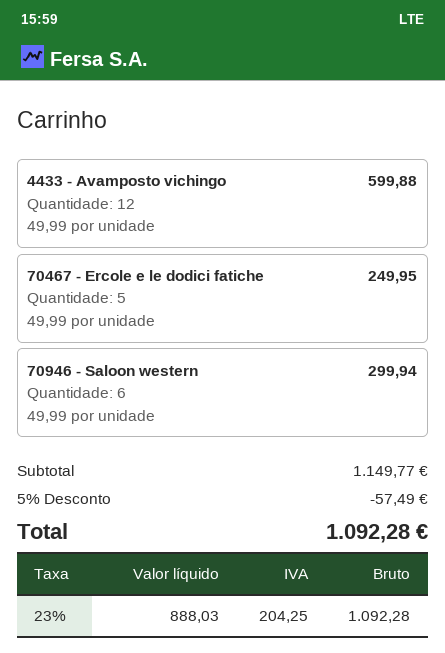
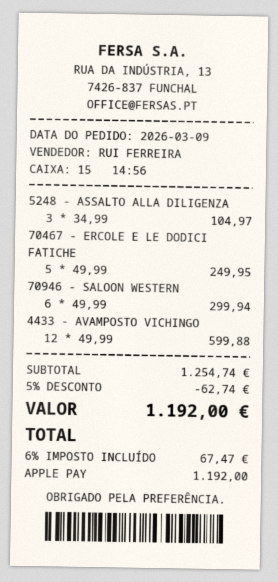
5248 - ASSALTO ALLA DILIGENZA: none -> 3 x 34.99 = 104.97
subtotal: 1149.77 -> 1254.74
discount: 5% = 57.49 -> 5% = 62.74
tax: 23% = 204.25 -> 6% = 67.47
total: 1092.28 -> 1192.00

